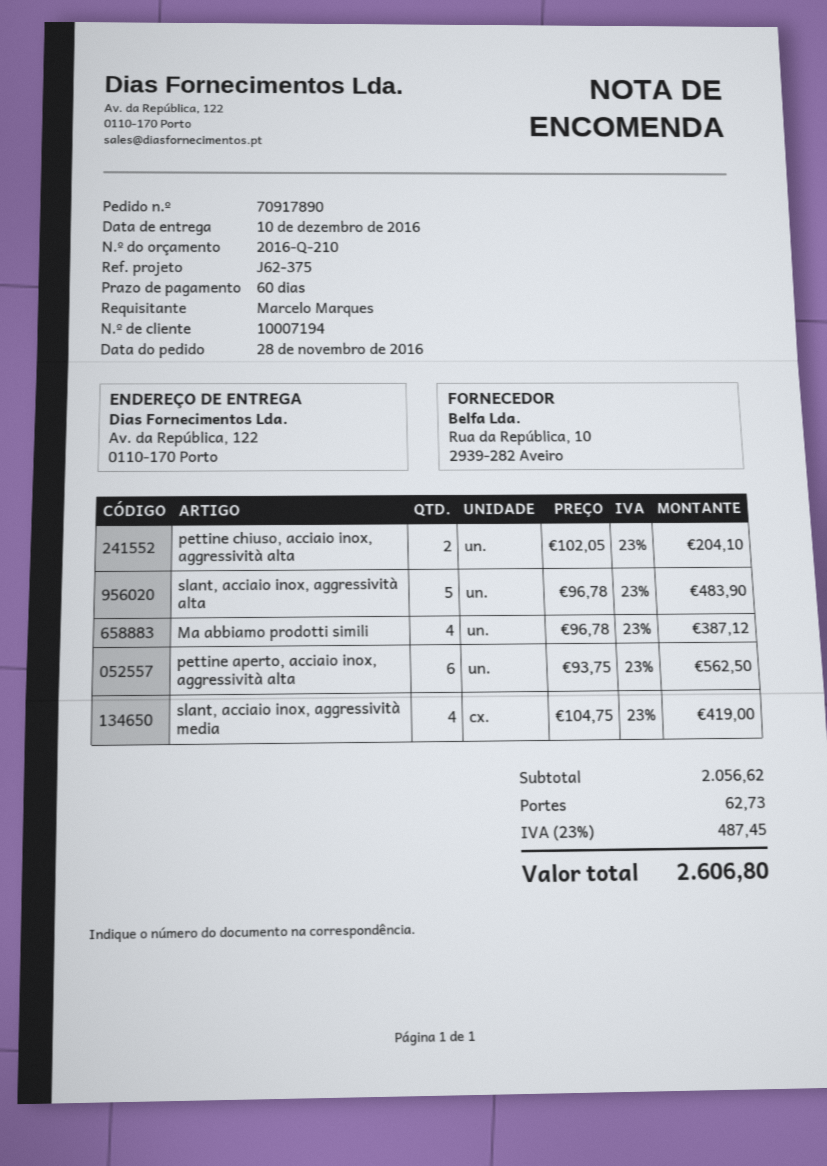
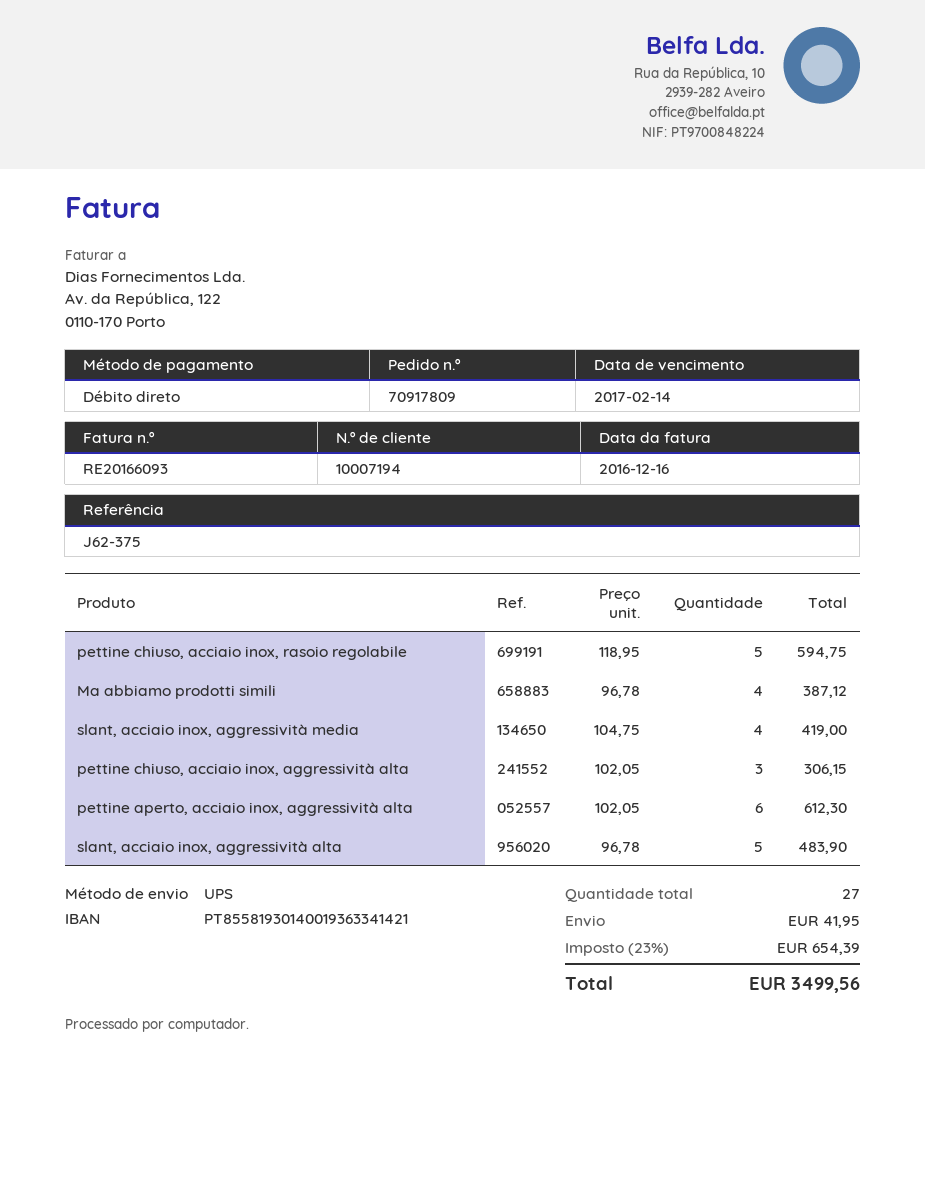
order number: 70917890 -> 70917809
pettine chiuso, acciaio inox, aggressività alta: 2 x 102.05 = 204.10 -> 3 x 102.05 = 306.15
pettine aperto, acciaio inox, aggressività alta: 6 x 93.75 = 562.50 -> 6 x 102.05 = 612.30
pettine chiuso, acciaio inox, rasoio regolabile: none -> 5 x 118.95 = 594.75
shipping: 62.73 -> 41.95
tax: 23% = 487.45 -> 23% = 654.39
total: 2606.80 -> 3499.56

